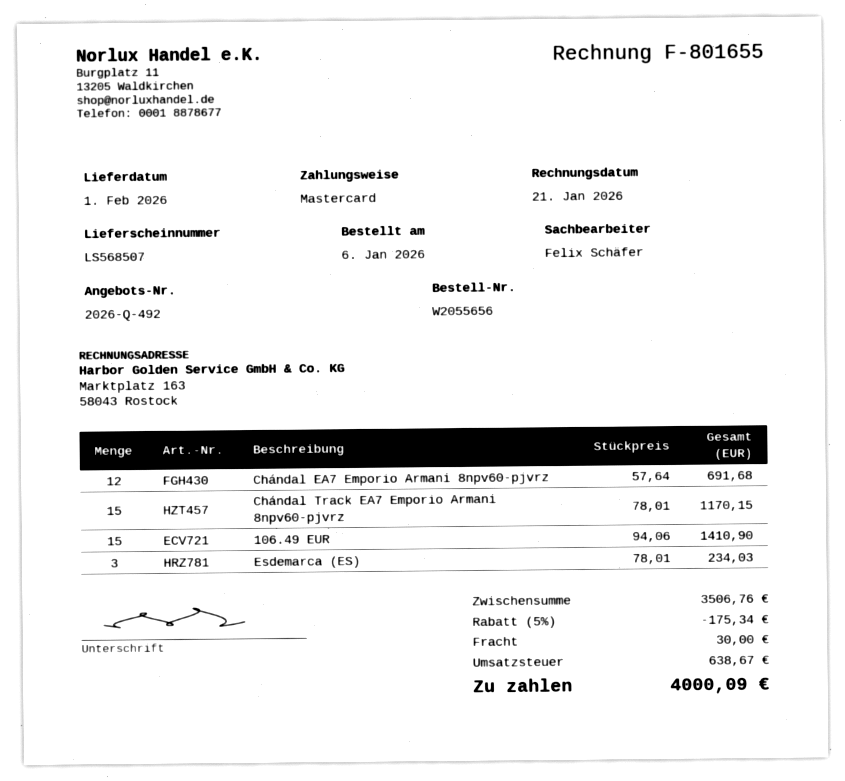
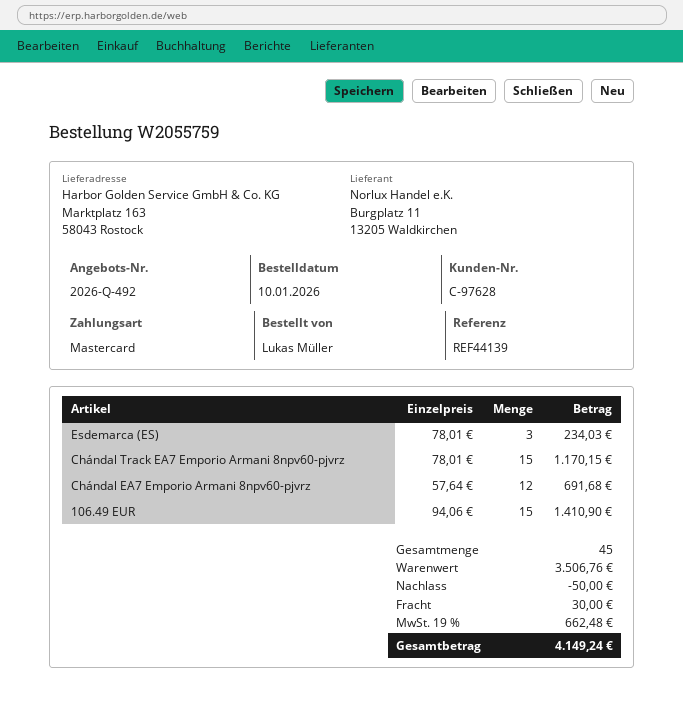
order number: W2055656 -> W2055759
order date: 2026-01-06 -> 2026-01-10
discount: 175.34 -> 50.00
tax: 638.67 -> 662.48
total: 4000.09 -> 4149.24

